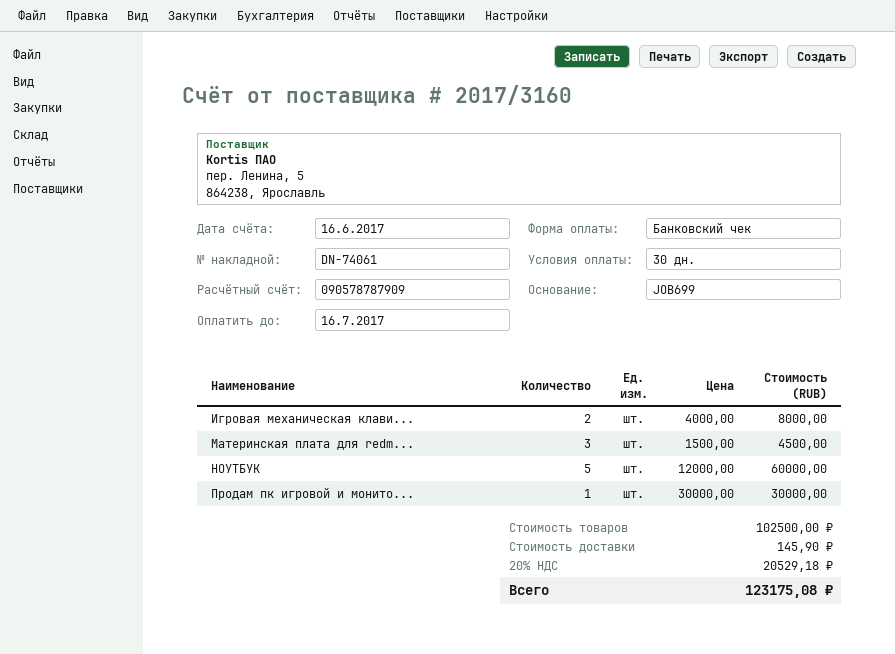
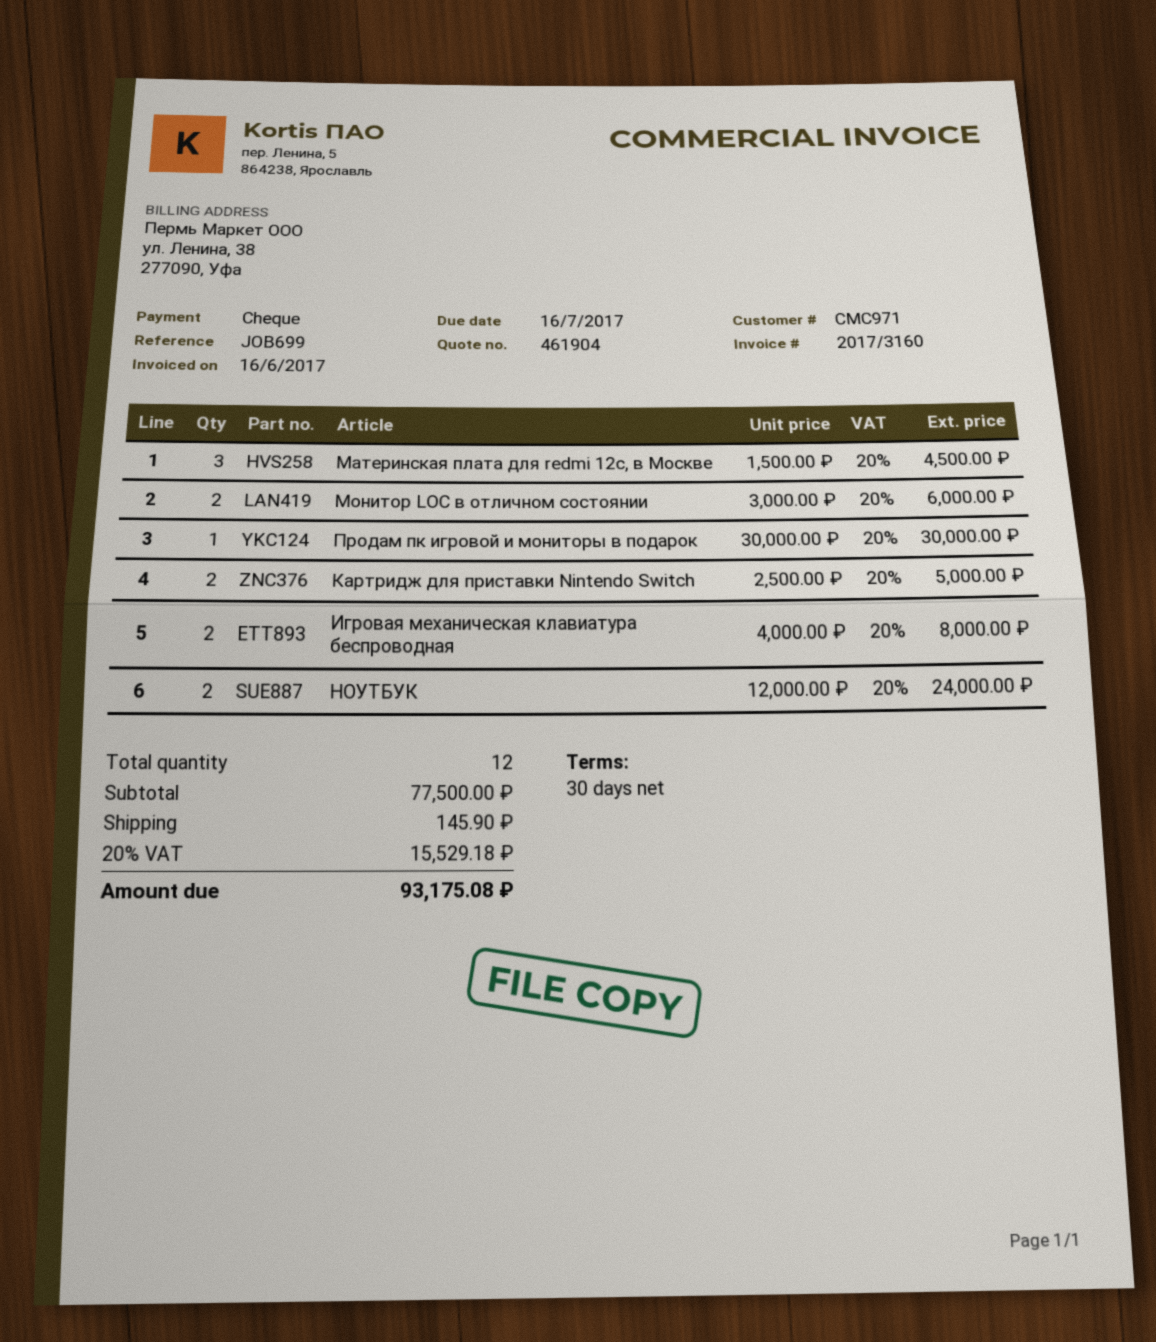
НОУТБУК: 5 x 12000.00 = 60000.00 -> 2 x 12000.00 = 24000.00
Монитор LOC в отличном состоянии: none -> 2 x 3000.00 = 6000.00
Картридж для приставки Nintendo Switch: none -> 2 x 2500.00 = 5000.00
subtotal: 102500.00 -> 77500.00
tax: 20% = 20529.18 -> 20% = 15529.18
total: 123175.08 -> 93175.08

